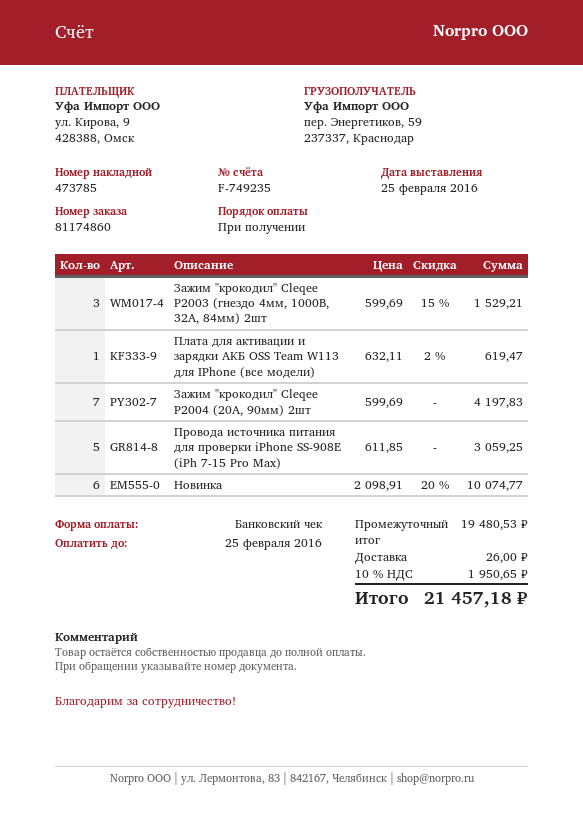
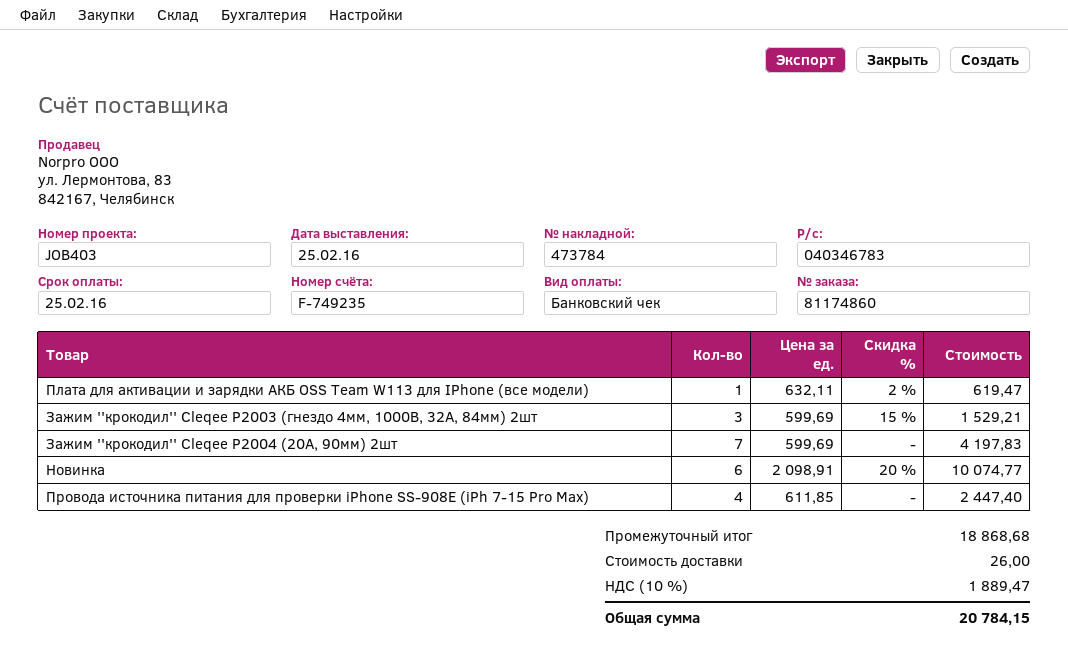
delivery note number: 473785 -> 473784
Провода источника питания для проверки iPhone SS-908E (iPh 7-15 Pro Max): 5 x 611.85 = 3059.25 -> 4 x 611.85 = 2447.40
subtotal: 19480.53 -> 18868.68
tax: 10% = 1950.65 -> 10% = 1889.47
total: 21457.18 -> 20784.15

